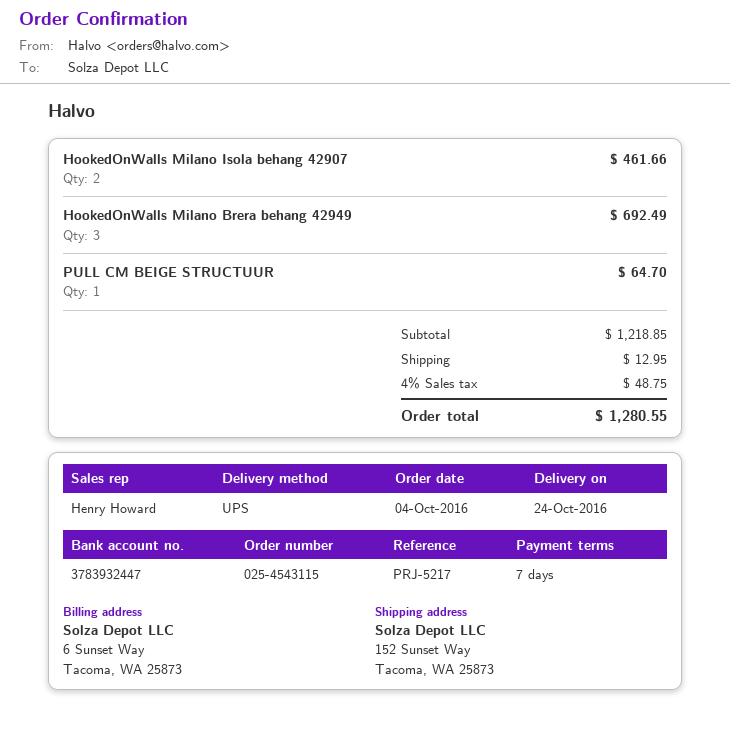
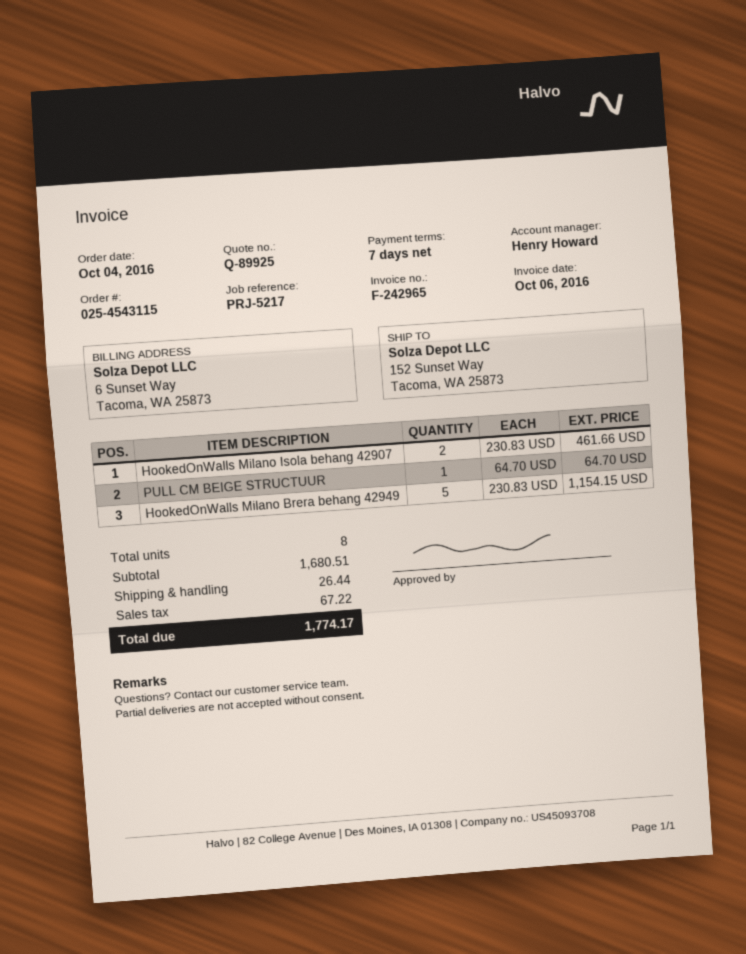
HookedOnWalls Milano Brera behang 42949: 3 for 692.49 -> 5 for 1154.15
subtotal: 1218.85 -> 1680.51
shipping: 12.95 -> 26.44
tax: 48.75 -> 67.22
total: 1280.55 -> 1774.17

